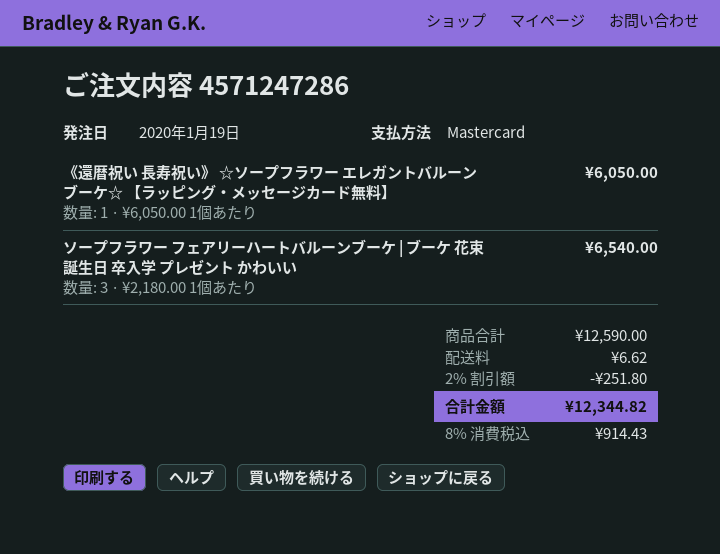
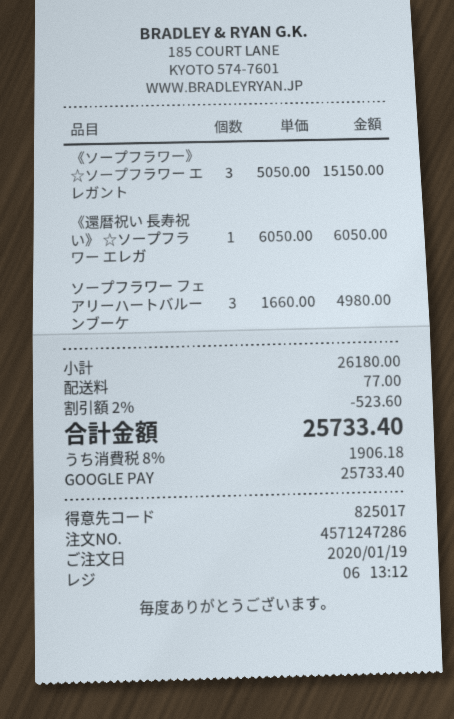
payment method: Mastercard -> Google Pay
ソープフラワー フェアリーハートバルーンブーケ | ブーケ 花束 誕生日 卒入学 プレゼント かわいい: 3 x 2180.00 = 6540.00 -> 3 x 1660.00 = 4980.00
《ソープフラワー》 ☆ソープフラワー エレガント: none -> 3 x 5050.00 = 15150.00
subtotal: 12590.00 -> 26180.00
discount: 2% = 251.80 -> 2% = 523.60
shipping: 6.62 -> 77.00
tax: 8% = 914.43 -> 8% = 1906.18
total: 12344.82 -> 25733.40

